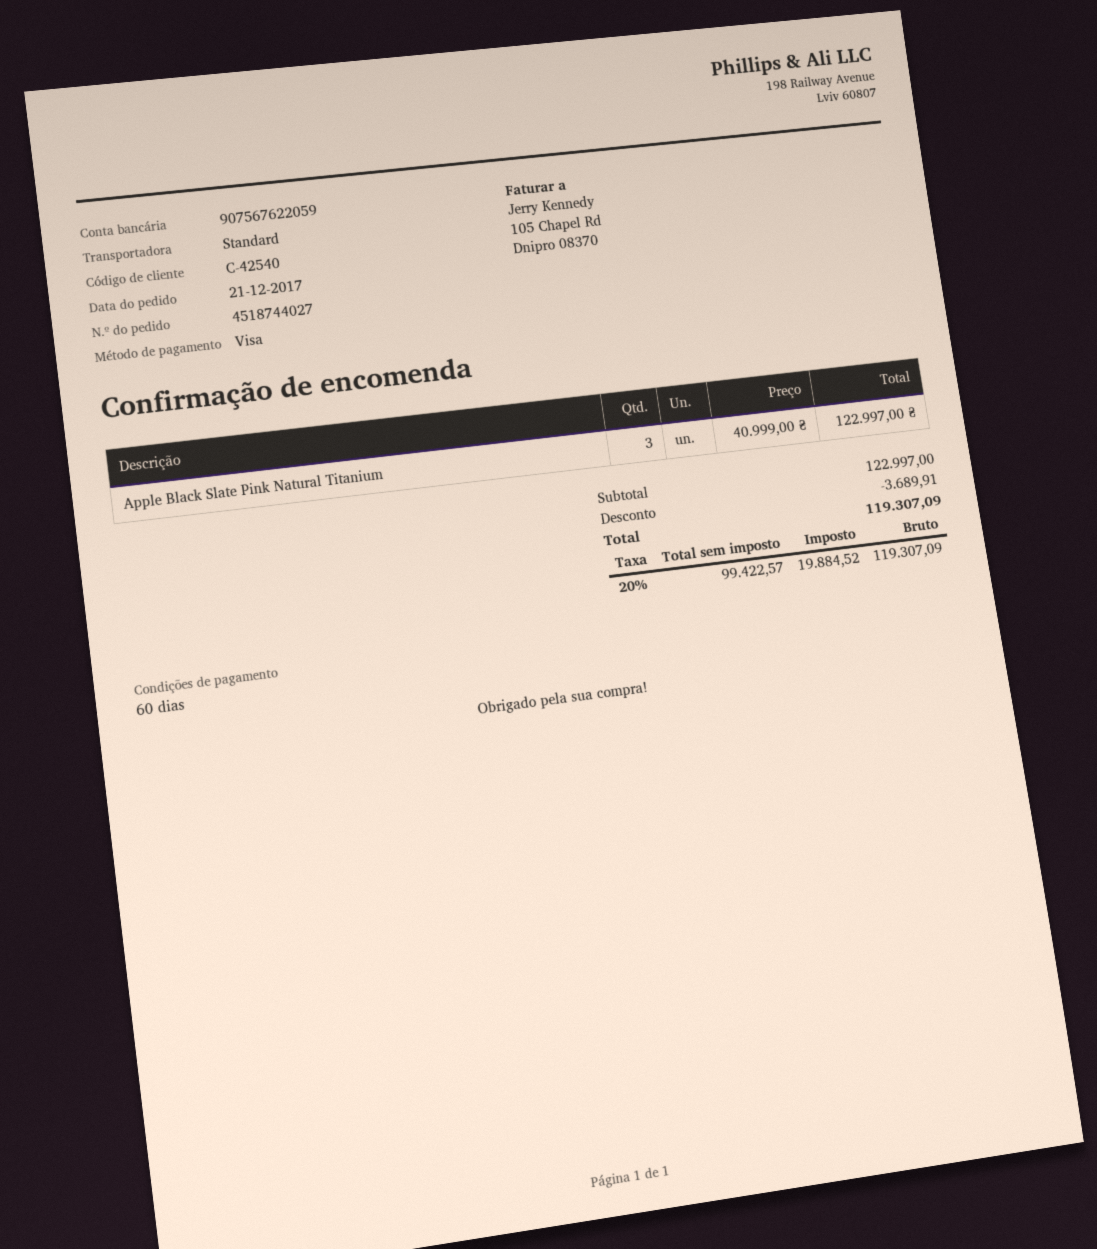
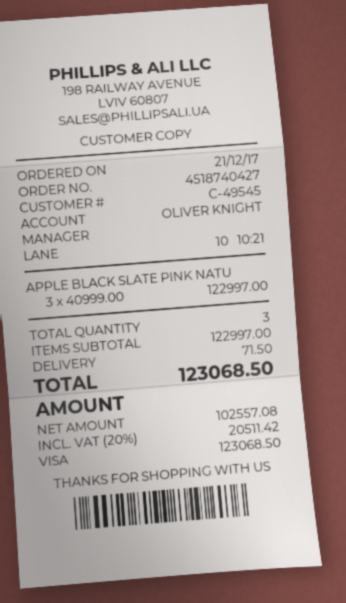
order number: 4518744027 -> 4518740427
customer number: C-42540 -> C-49545
discount: 3689.91 -> none
shipping: none -> 71.50
net: 99422.57 -> 102557.08
tax: 20% = 19884.52 -> 20% = 20511.42
total: 119307.09 -> 123068.50

